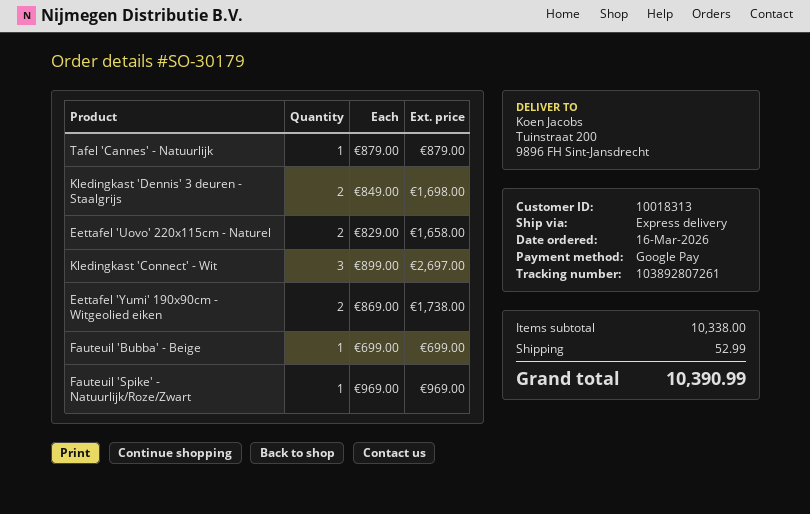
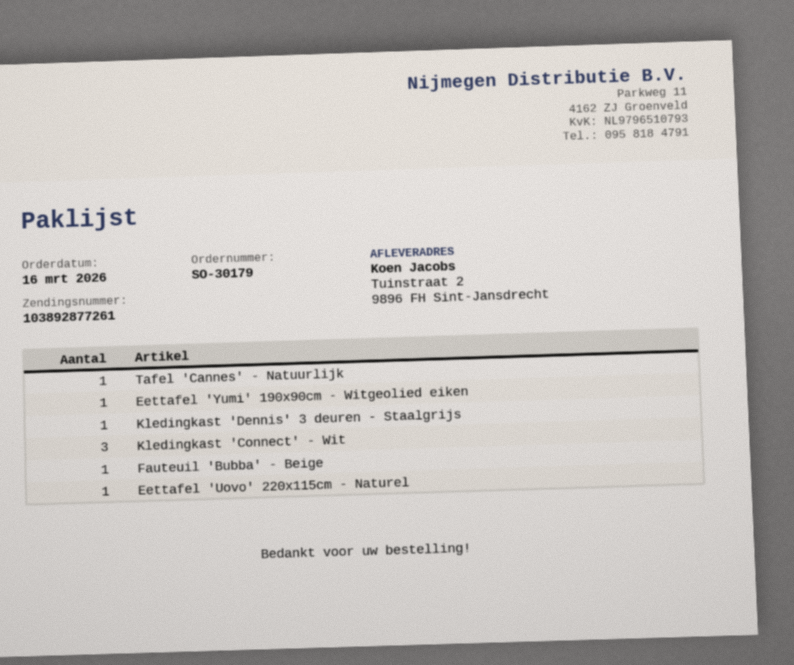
tracking number: 103892807261 -> 103892877261
ship to: Tuinstraat 200, 9896 FH Sint-Jansdrecht -> Tuinstraat 2, 9896 FH Sint-Jansdrecht
Kledingkast 'Dennis' 3 deuren - Staalgrijs: 2 -> 1
Eettafel 'Uovo' 220x115cm - Naturel: 2 -> 1
Eettafel 'Yumi' 190x90cm - Witgeolied eiken: 2 -> 1
Fauteuil 'Spike' - Natuurlijk/Roze/Zwart: 1 -> none

